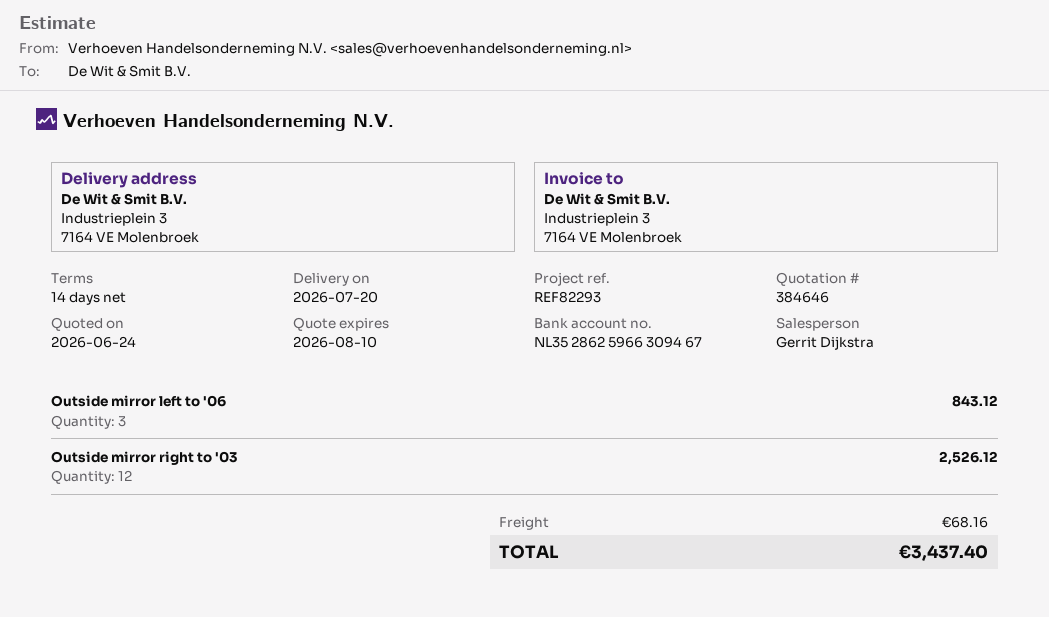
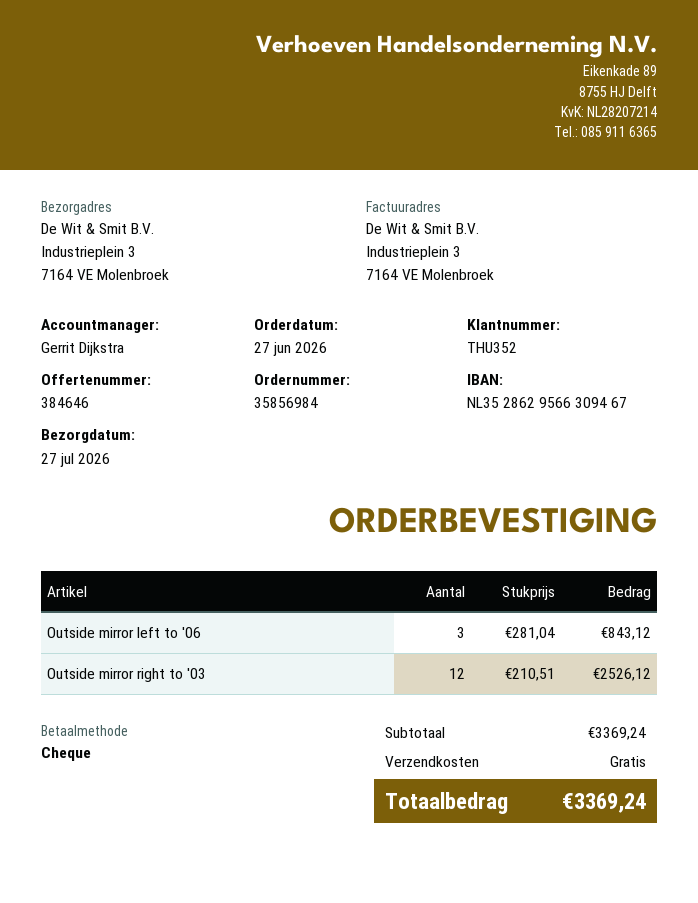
delivery date: 2026-07-20 -> 2026-07-27
bank account: NL3528625966309467 -> NL3528629566309467
shipping: 68.16 -> 0.00
total: 3437.40 -> 3369.24

